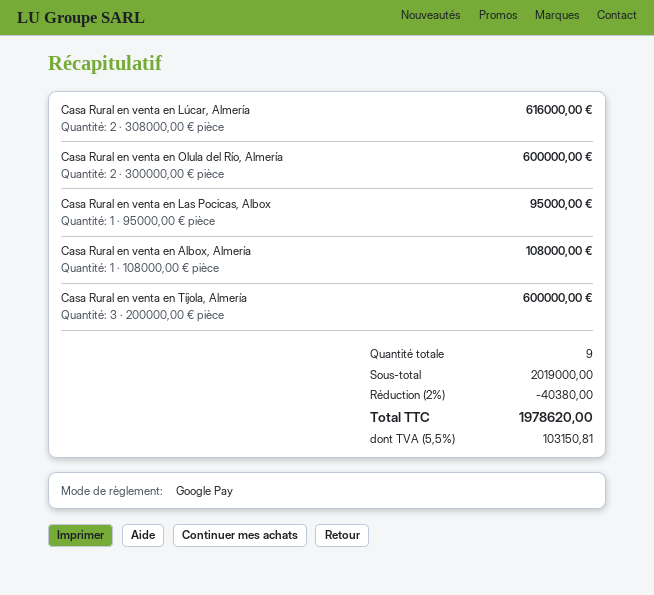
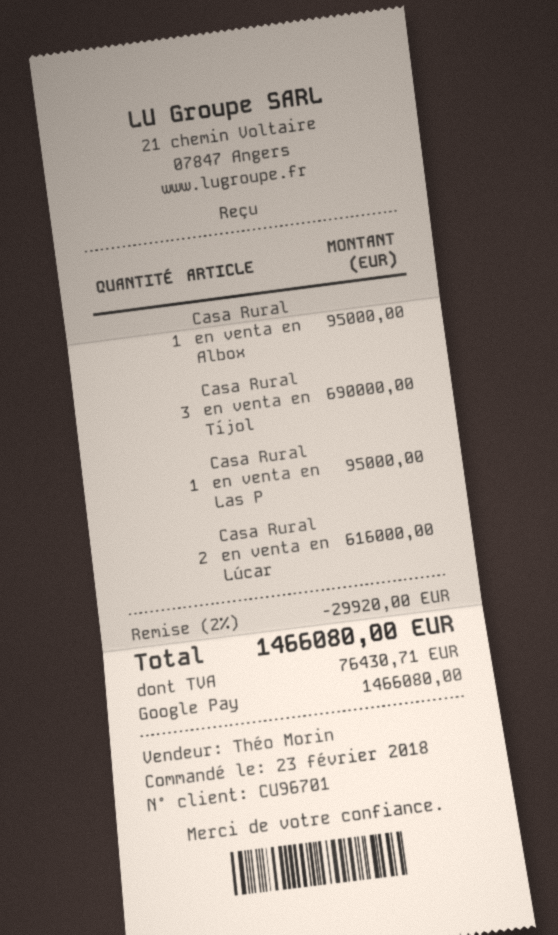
Casa Rural en venta en Olula del Río, Almería: 2 for 600000.00 -> none
Casa Rural en venta en Albox, Almería: 1 for 108000.00 -> 1 for 95000.00
Casa Rural en venta en Tíjola, Almería: 3 for 600000.00 -> 3 for 690000.00
discount: 2% = 40380.00 -> 2% = 29920.00
tax: 103150.81 -> 76430.71
total: 1978620.00 -> 1466080.00

